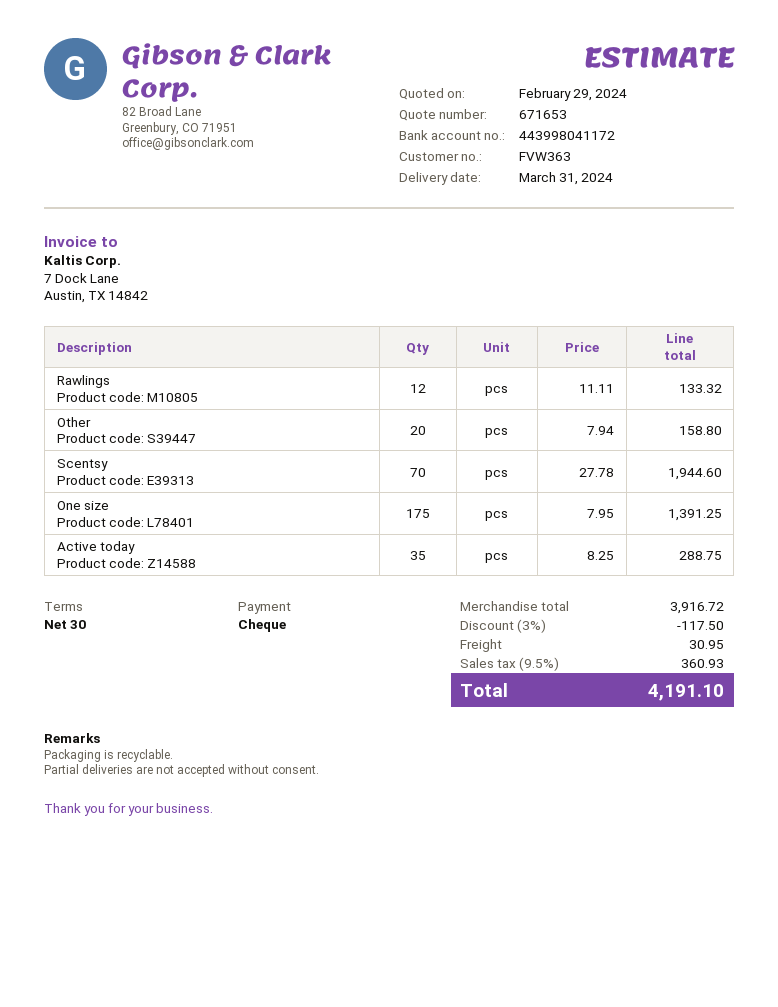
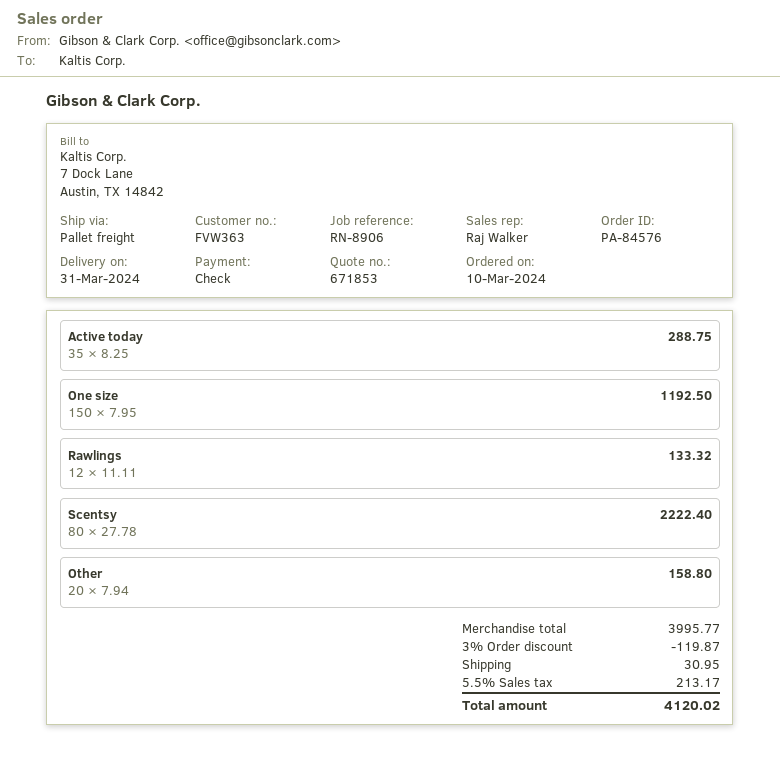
quote number: 671653 -> 671853
Scentsy: 70 x 27.78 = 1944.60 -> 80 x 27.78 = 2222.40
One size: 175 x 7.95 = 1391.25 -> 150 x 7.95 = 1192.50
subtotal: 3916.72 -> 3995.77
discount: 3% = 117.50 -> 3% = 119.87
tax: 9.5% = 360.93 -> 5.5% = 213.17
total: 4191.10 -> 4120.02

